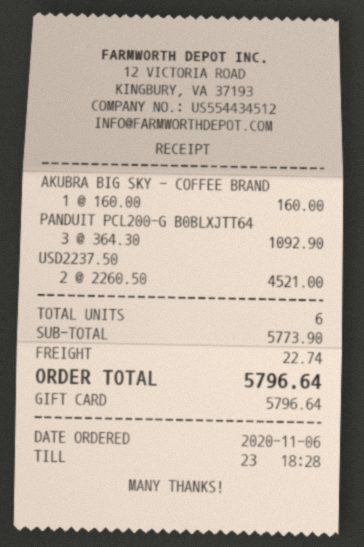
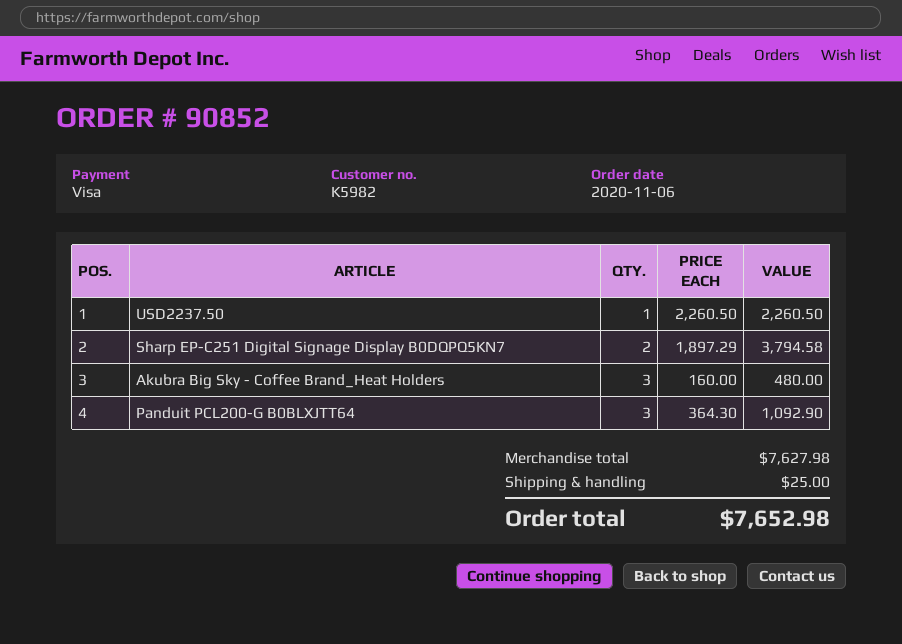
payment method: gift card -> Visa
AKUBRA BIG SKY - COFFEE BRAND: 1 x 160.00 = 160.00 -> 3 x 160.00 = 480.00
USD2237.50: 2 x 2260.50 = 4521.00 -> 1 x 2260.50 = 2260.50
Sharp EP-C251 Digital Signage Display B0DQPQ5KN7: none -> 2 x 1897.29 = 3794.58
subtotal: 5773.90 -> 7627.98
shipping: 22.74 -> 25.00
total: 5796.64 -> 7652.98

